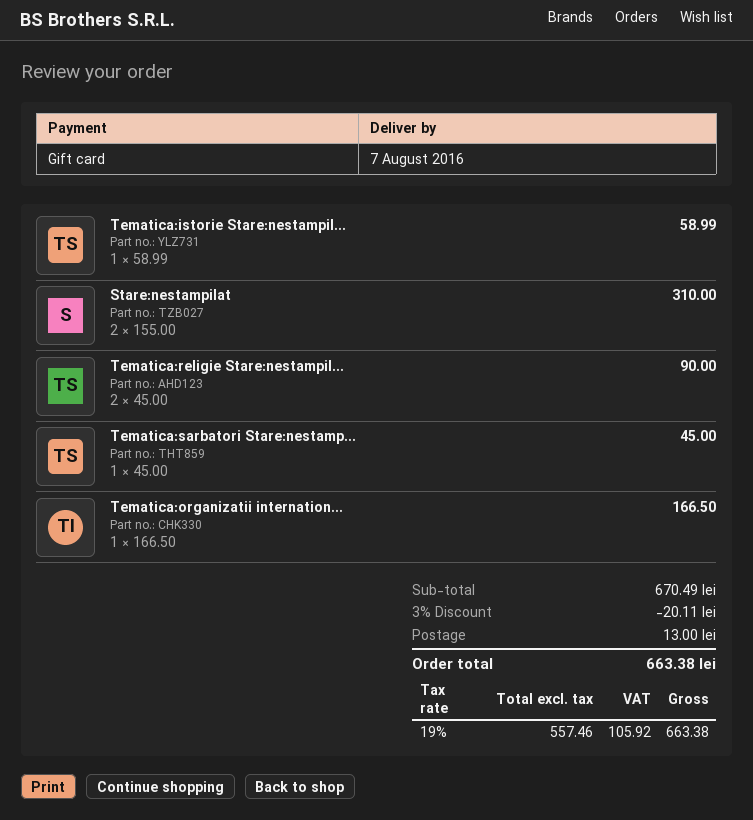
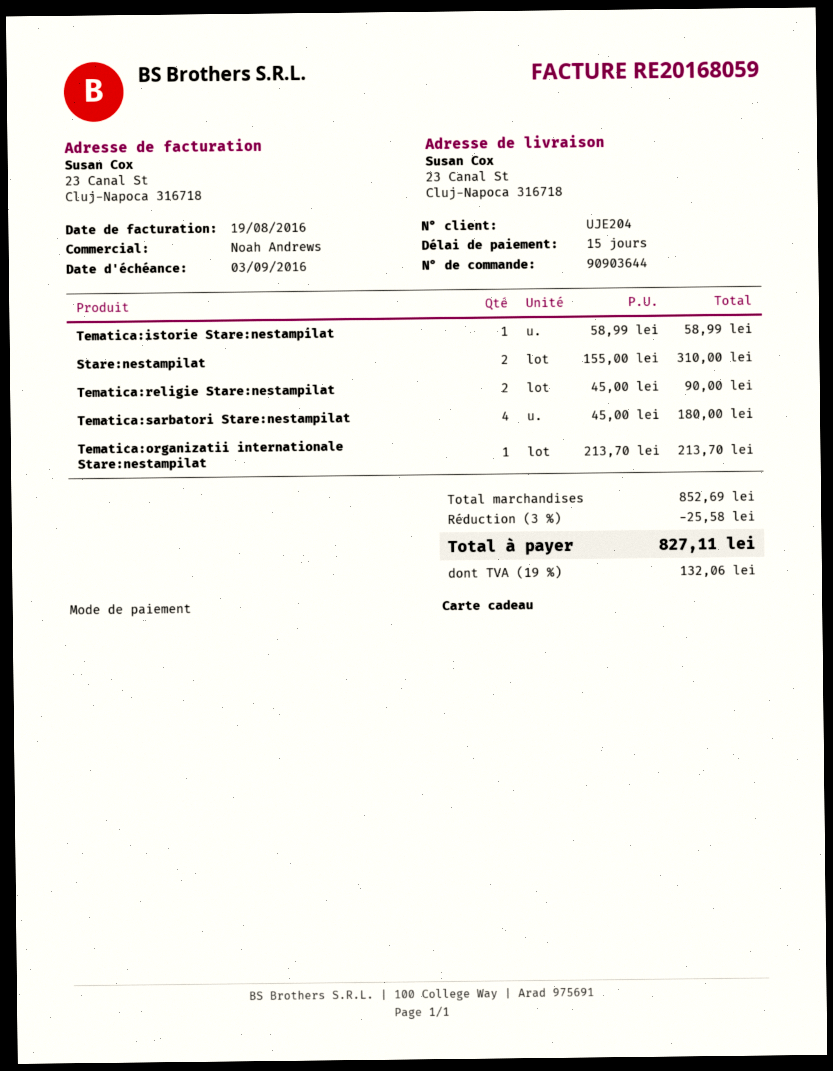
Tematica:sarbatori Stare:nestamp...: 1 x 45.00 = 45.00 -> 4 x 45.00 = 180.00
Tematica:organizatii internation...: 1 x 166.50 = 166.50 -> 1 x 213.70 = 213.70
subtotal: 670.49 -> 852.69
discount: 3% = 20.11 -> 3% = 25.58
shipping: 13.00 -> none
tax: 19% = 105.92 -> 19% = 132.06
total: 663.38 -> 827.11

